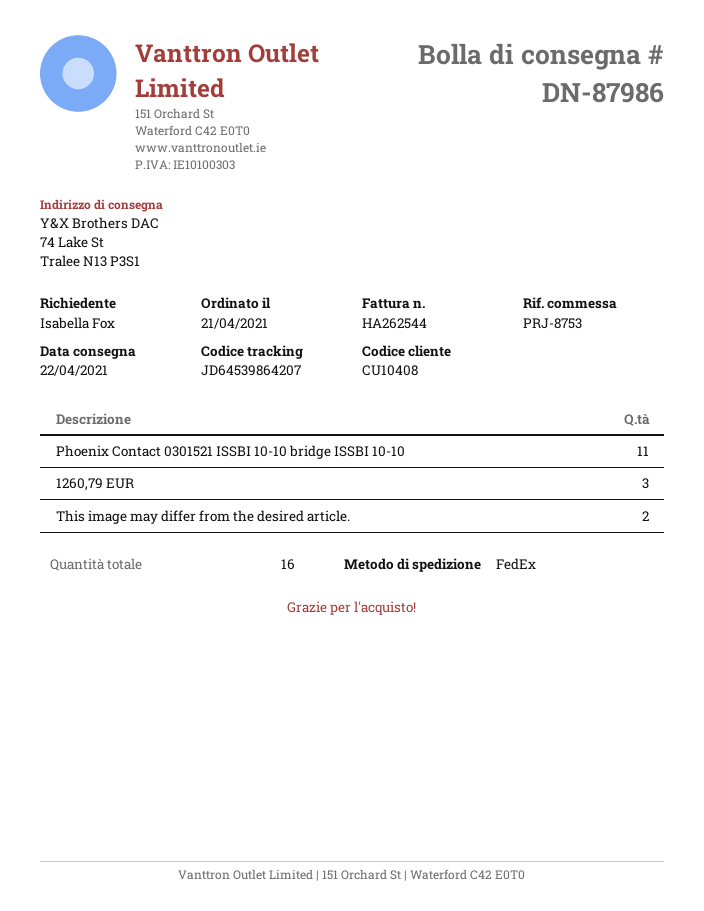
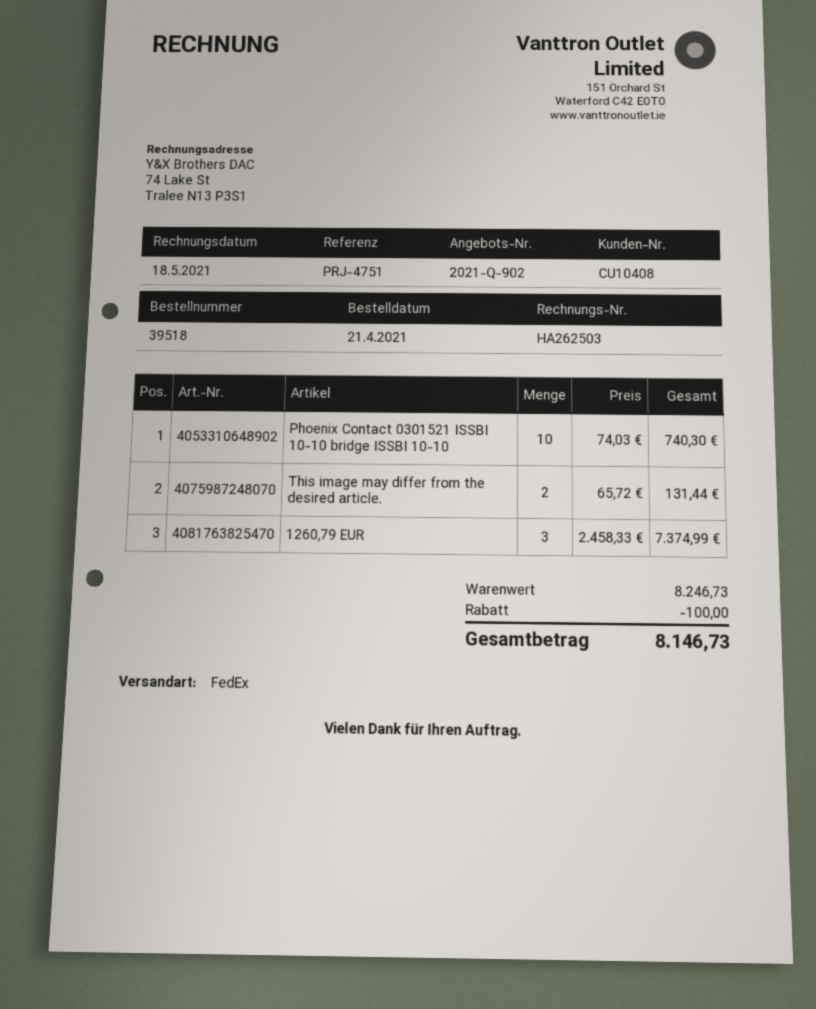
invoice number: HA262544 -> HA262503
reference: PRJ-8753 -> PRJ-4751
Phoenix Contact 0301521 ISSBI 10-10 bridge ISSBI 10-10: 11 -> 10

